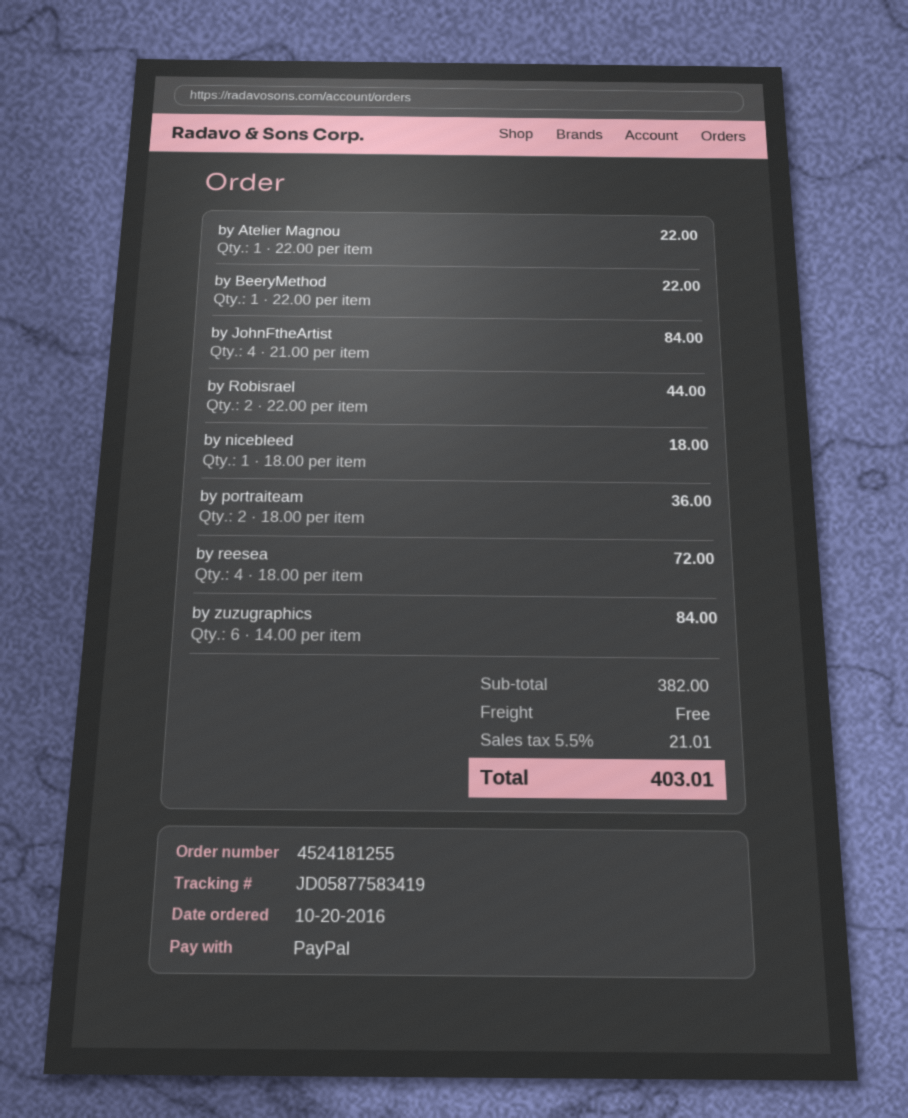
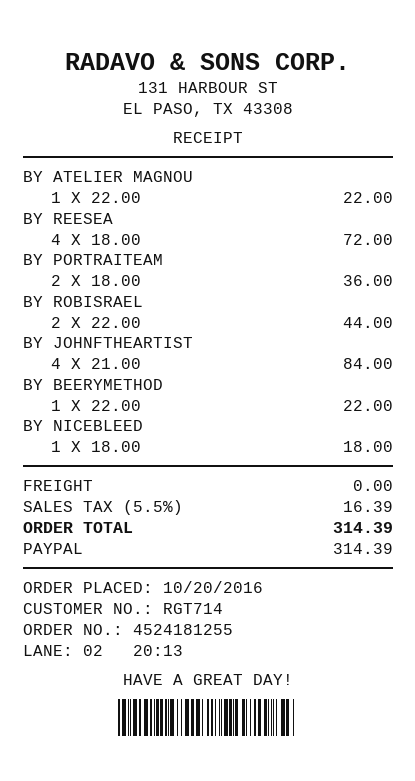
by zuzugraphics: 6 x 14.00 = 84.00 -> none
tax: 5.5% = 21.01 -> 5.5% = 16.39
total: 403.01 -> 314.39

